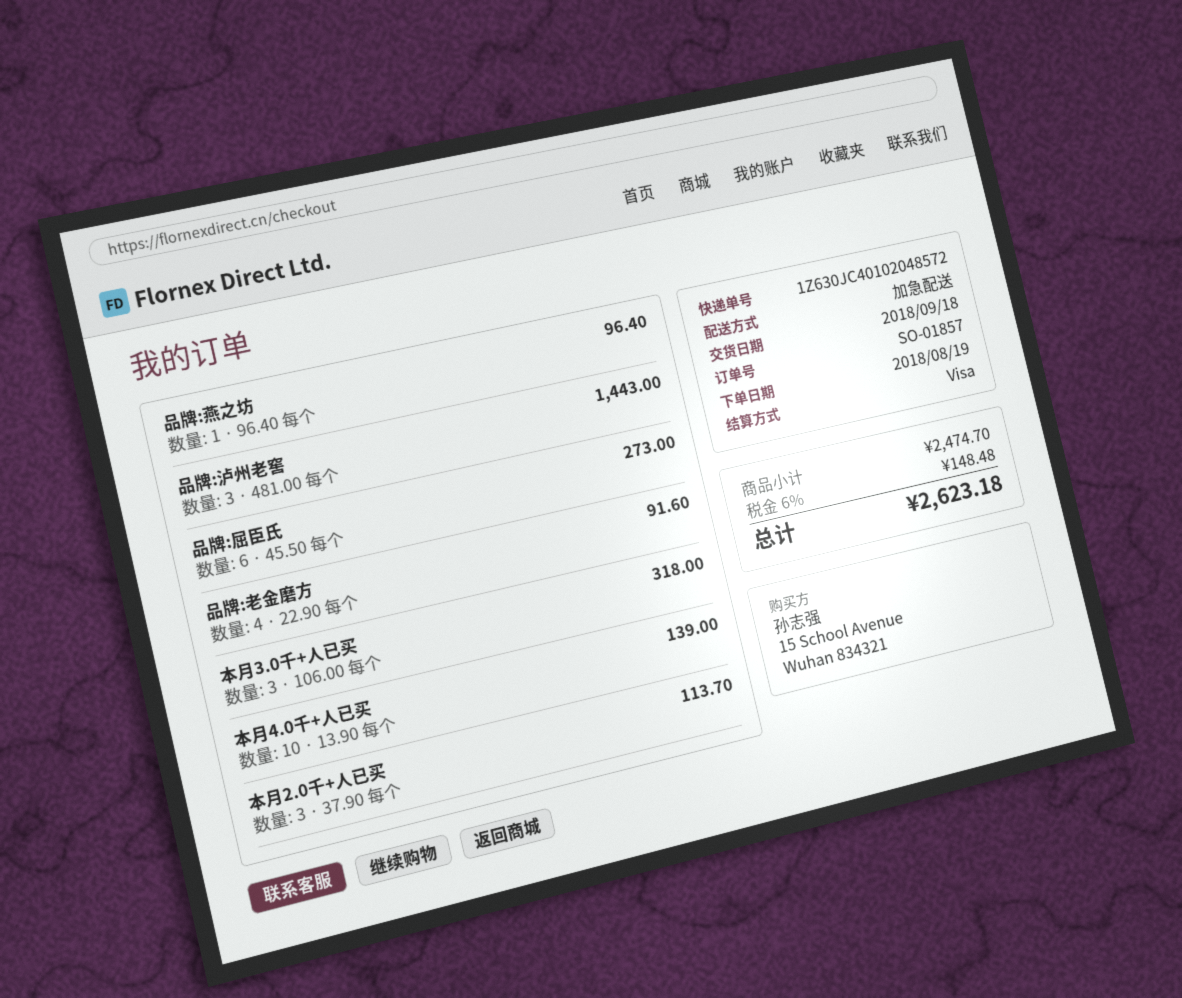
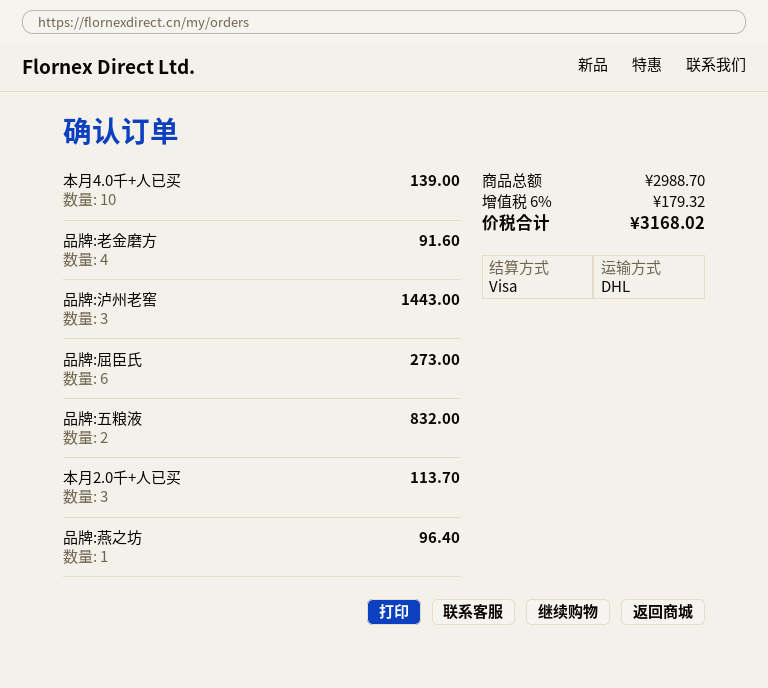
shipping method: express -> DHL
本月3.0千+人已买: 3 for 318.00 -> none
品牌:五粮液: none -> 2 for 832.00
subtotal: 2474.70 -> 2988.70
tax: 6% = 148.48 -> 6% = 179.32
total: 2623.18 -> 3168.02

